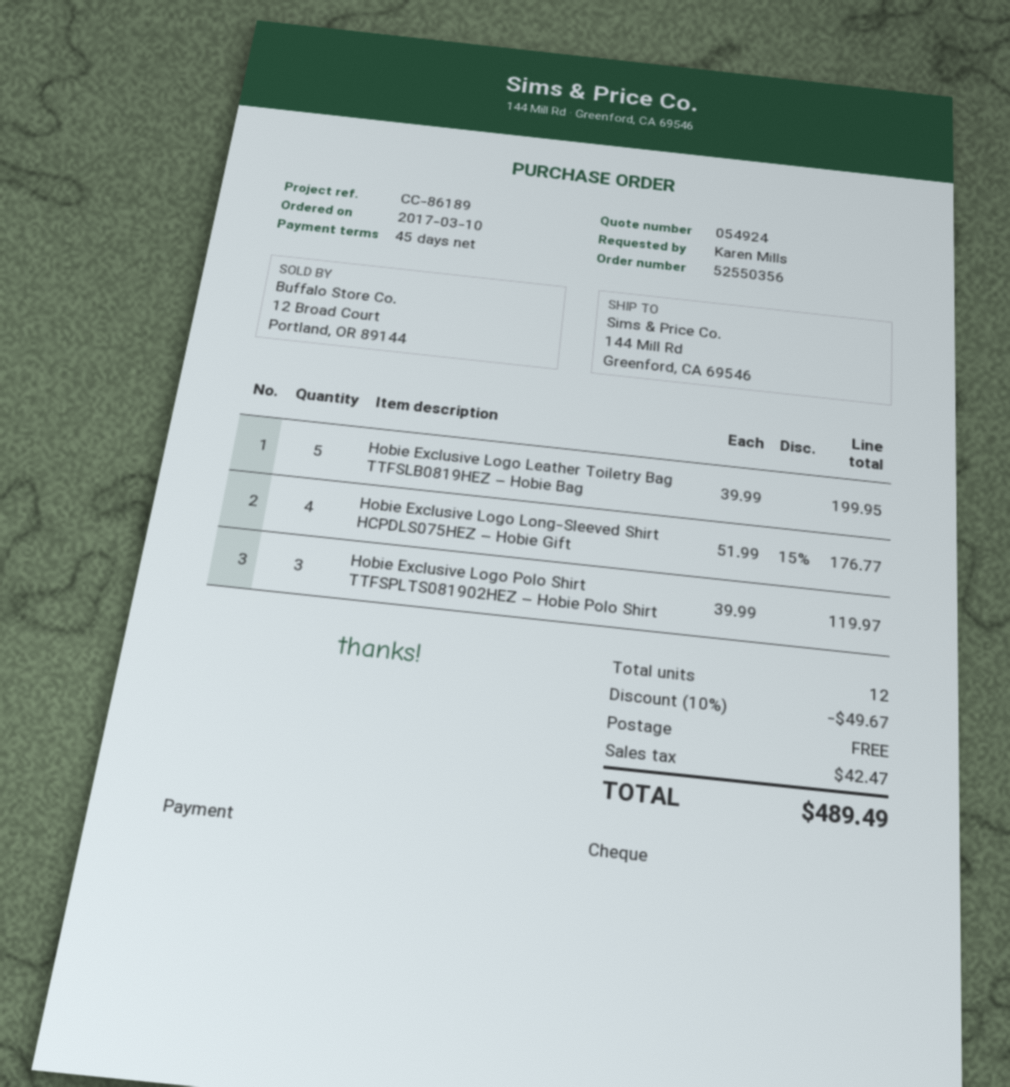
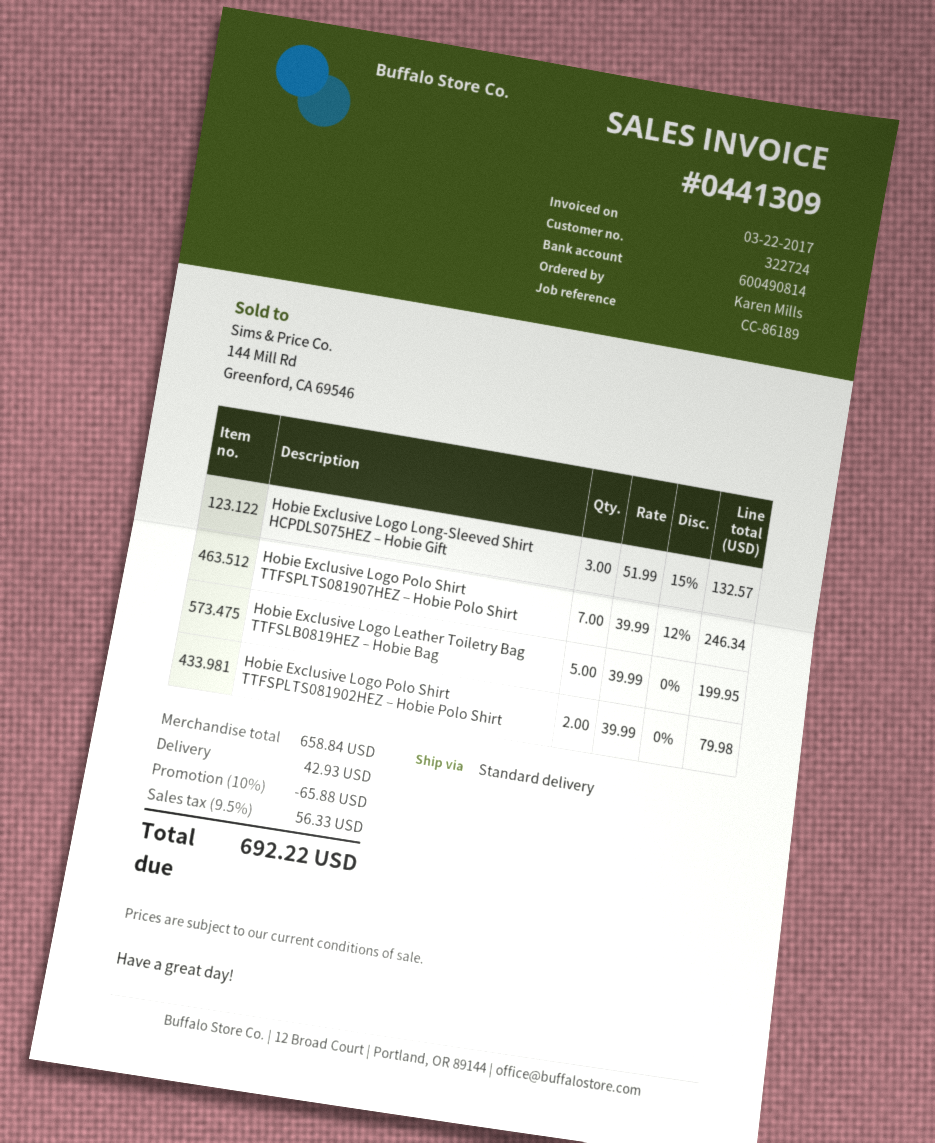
Hobie Exclusive Logo Long-Sleeved Shirt HCPDLS075HEZ – Hobie Gift: 4 x 51.99 - 15% = 176.77 -> 3 x 51.99 - 15% = 132.57
Hobie Exclusive Logo Polo Shirt TTFSPLTS081902HEZ – Hobie Polo Shirt: 3 x 39.99 = 119.97 -> 2 x 39.99 = 79.98
Hobie Exclusive Logo Polo Shirt TTFSPLTS081907HEZ – Hobie Polo Shirt: none -> 7 x 39.99 - 12% = 246.34
discount: 10% = 49.67 -> 10% = 65.88
shipping: 0.00 -> 42.93
tax: 42.47 -> 56.33
total: 489.49 -> 692.22

